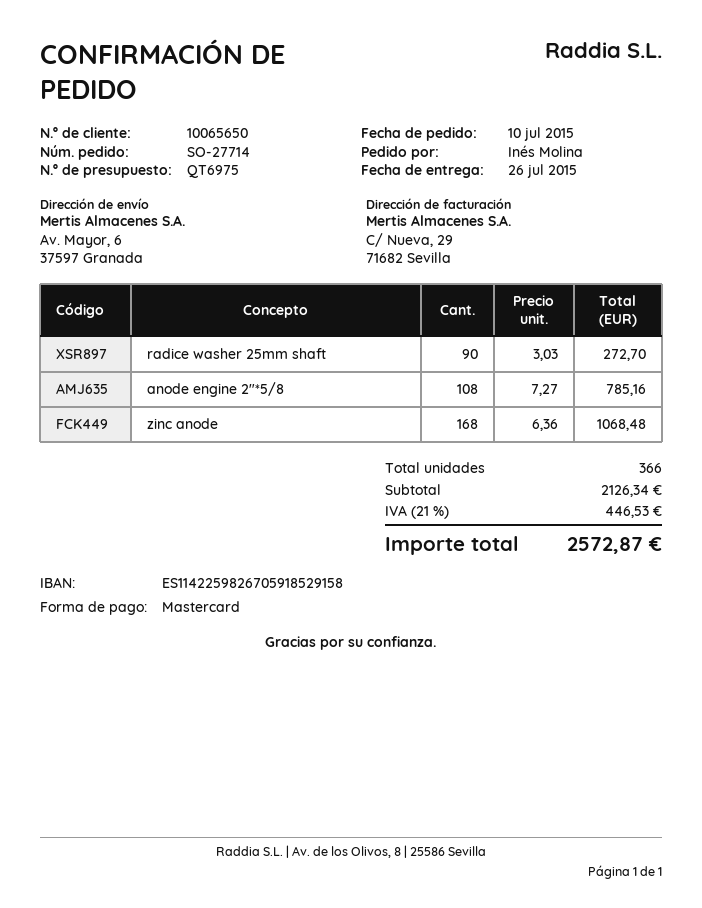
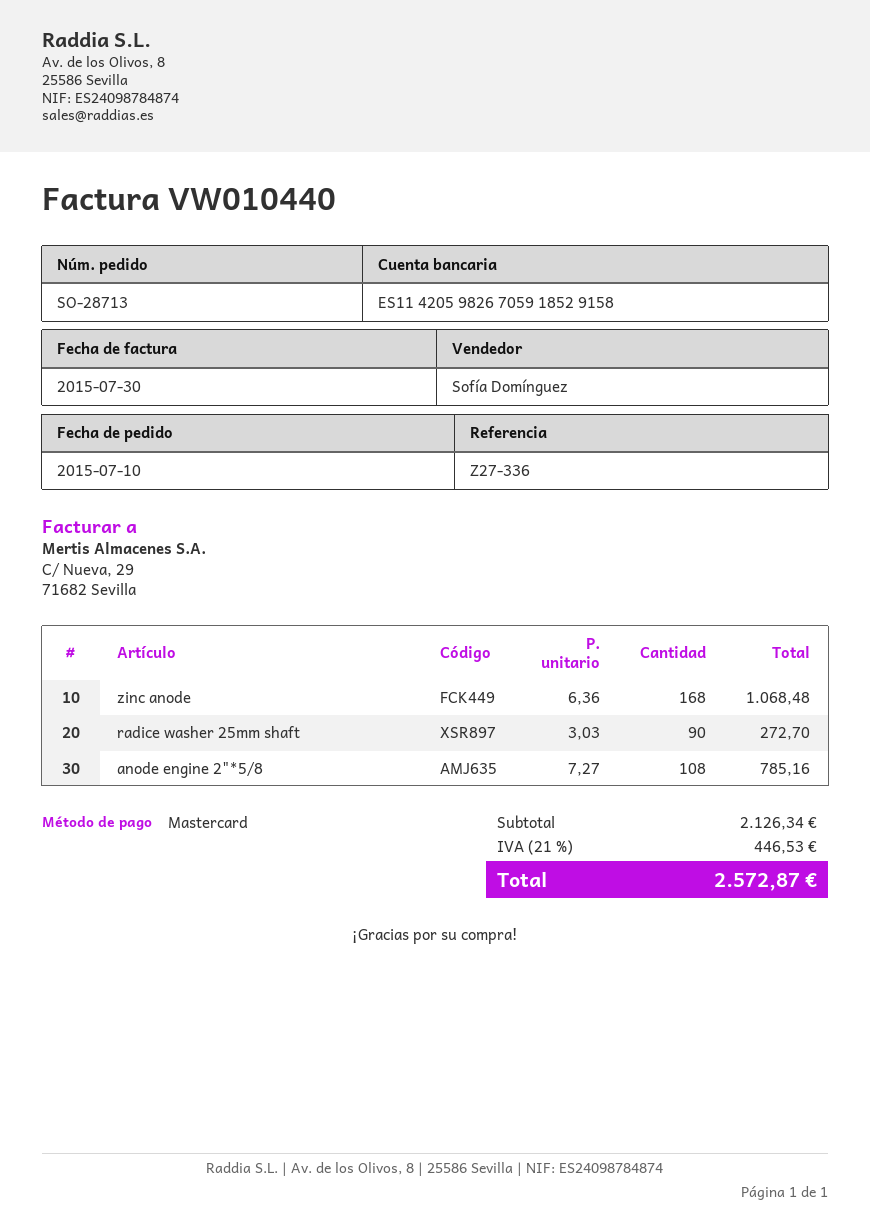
order number: SO-27714 -> SO-28713
bank account: ES1142259826705918529158 -> ES1142059826705918529158

